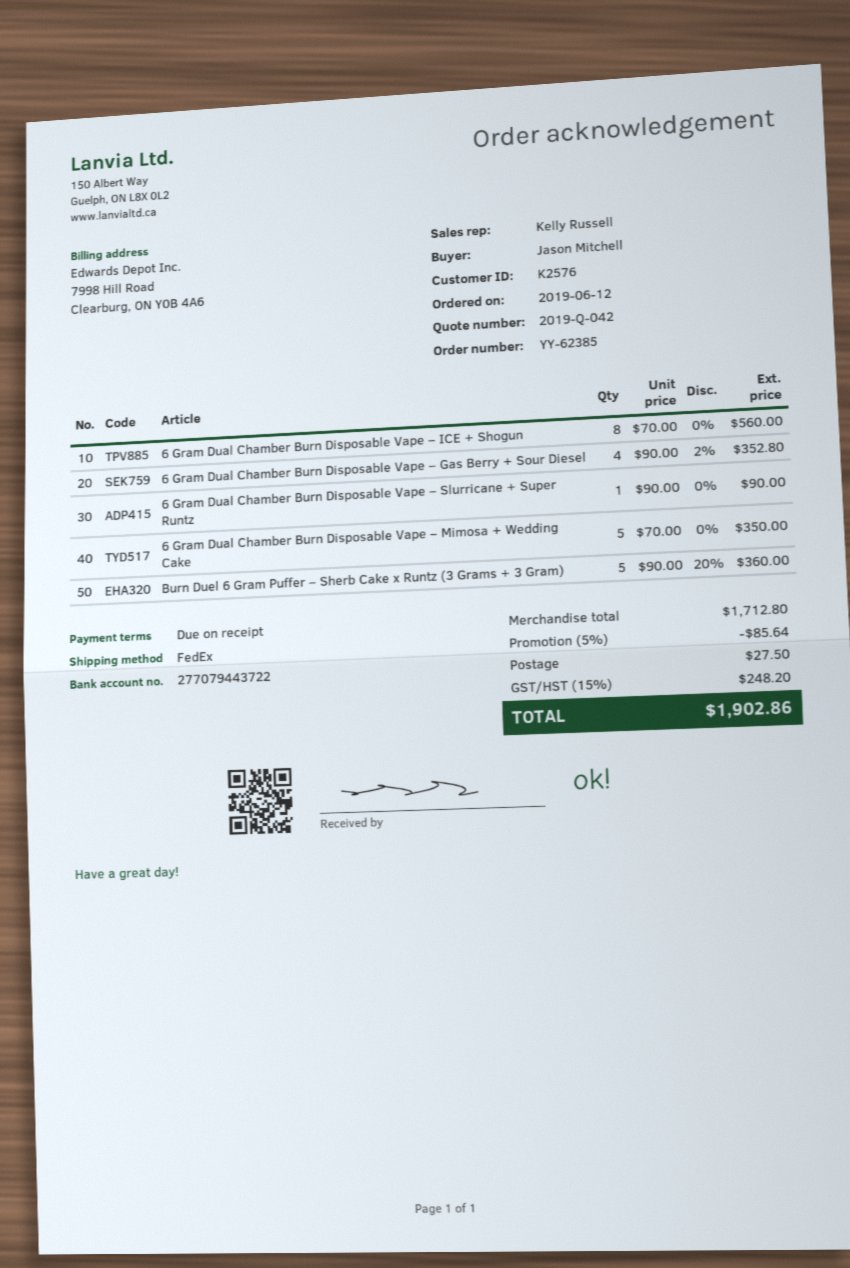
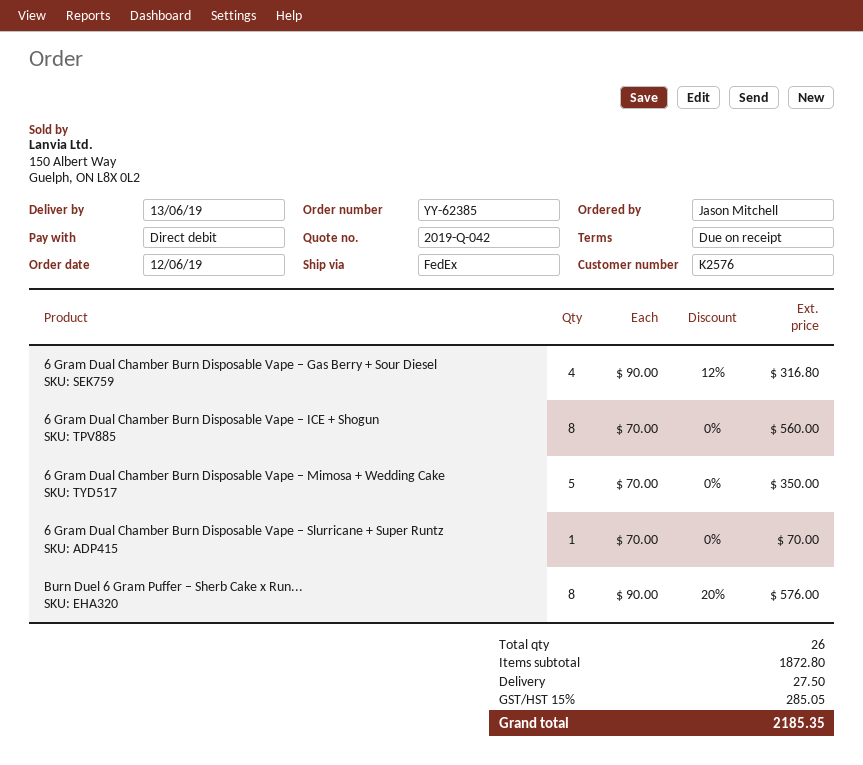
6 Gram Dual Chamber Burn Disposable Vape – Gas Berry + Sour Diesel: 4 x 90.00 - 2% = 352.80 -> 4 x 90.00 - 12% = 316.80
6 Gram Dual Chamber Burn Disposable Vape – Slurricane + Super Runtz: 1 x 90.00 = 90.00 -> 1 x 70.00 = 70.00
Burn Duel 6 Gram Puffer – Sherb Cake x Runtz (3 Grams + 3 Gram): 5 x 90.00 - 20% = 360.00 -> 8 x 90.00 - 20% = 576.00
subtotal: 1712.80 -> 1872.80
discount: 5% = 85.64 -> none
tax: 15% = 248.20 -> 15% = 285.05
total: 1902.86 -> 2185.35

